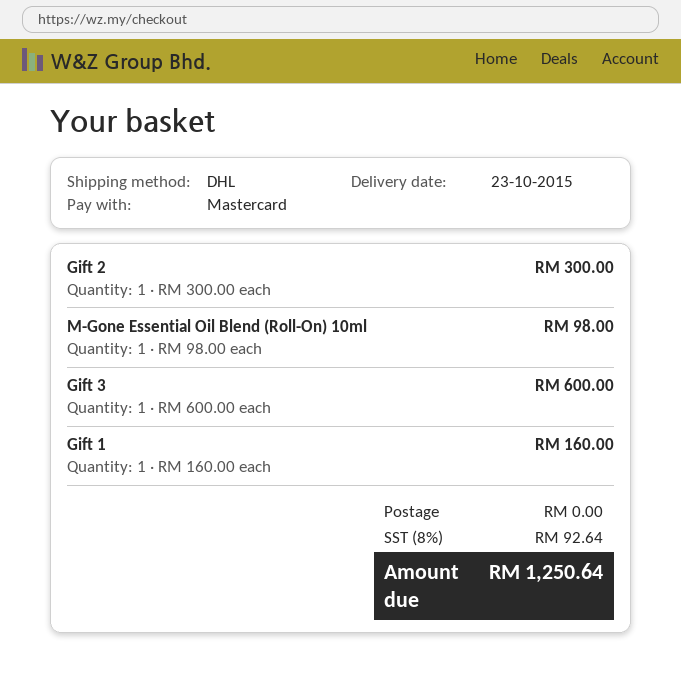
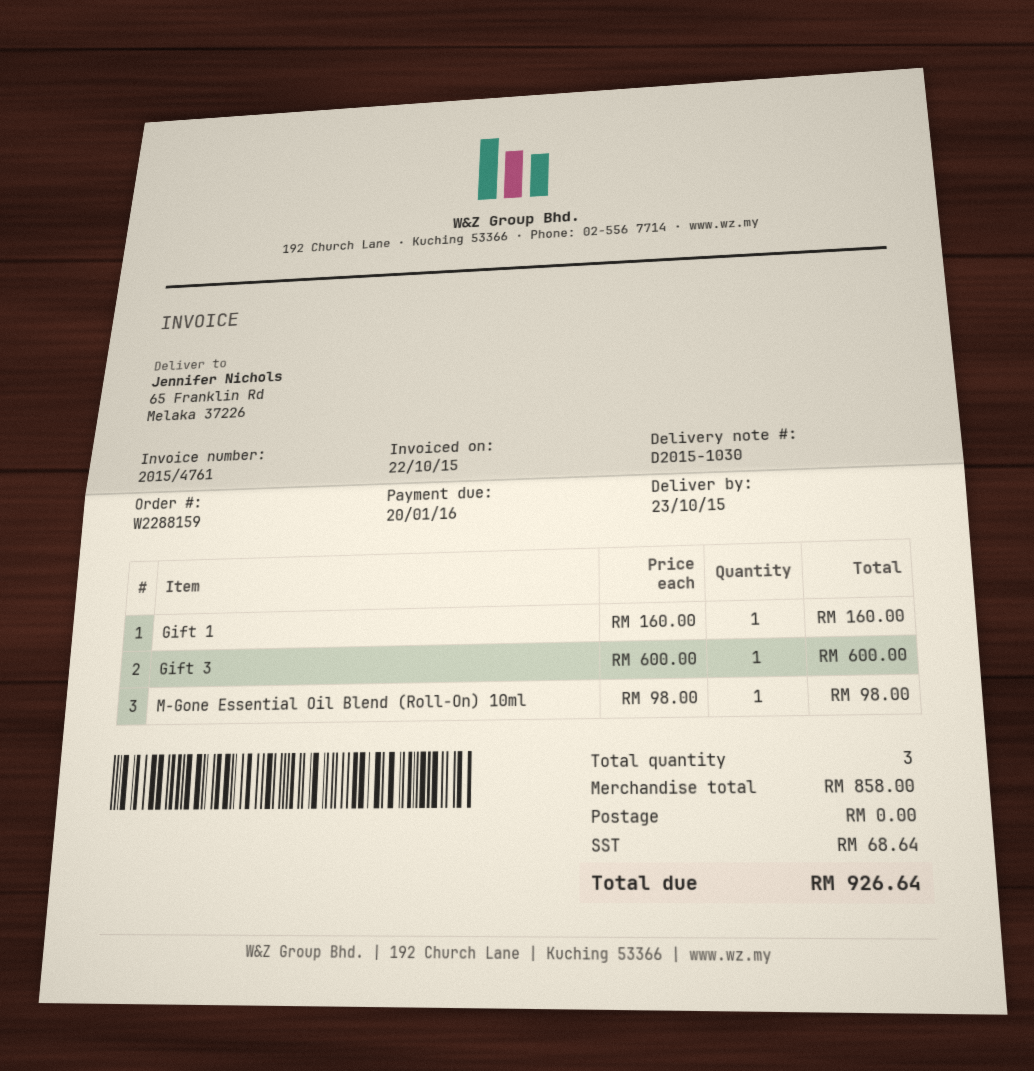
Gift 2: 1 x 300.00 = 300.00 -> none
tax: 92.64 -> 68.64
total: 1250.64 -> 926.64

